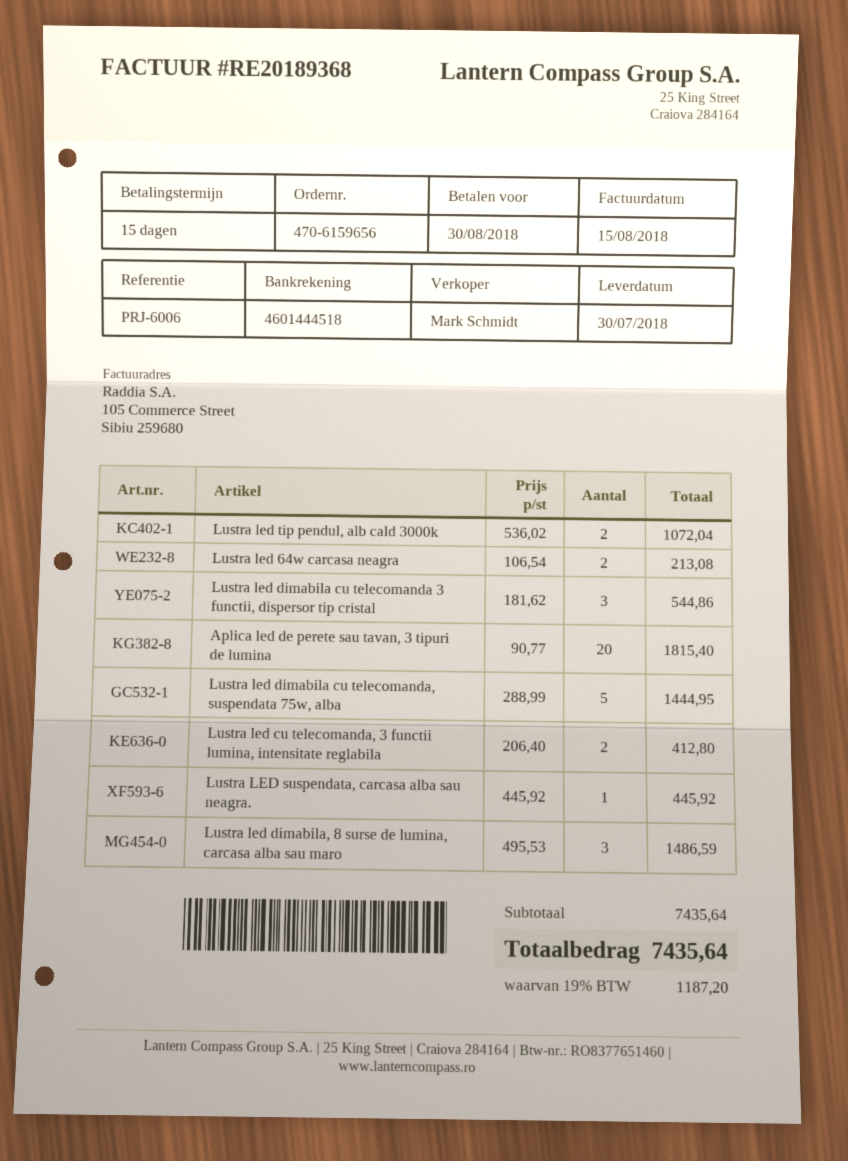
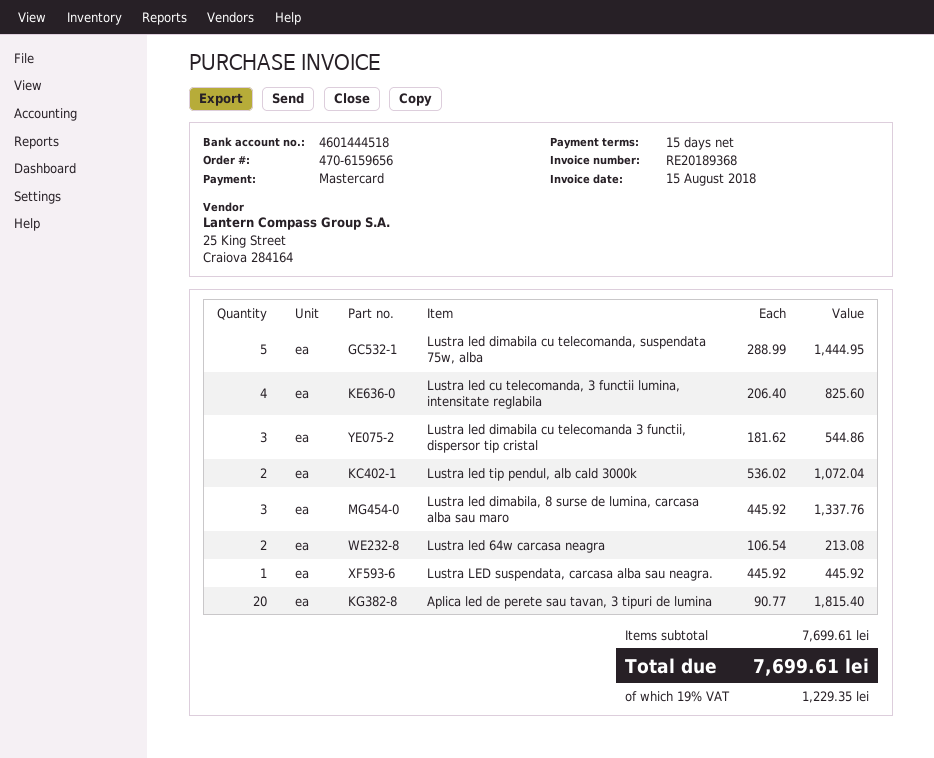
Lustra led cu telecomanda, 3 functii lumina, intensitate reglabila: 2 x 206.40 = 412.80 -> 4 x 206.40 = 825.60
Lustra led dimabila, 8 surse de lumina, carcasa alba sau maro: 3 x 495.53 = 1486.59 -> 3 x 445.92 = 1337.76
subtotal: 7435.64 -> 7699.61
tax: 19% = 1187.20 -> 19% = 1229.35
total: 7435.64 -> 7699.61

